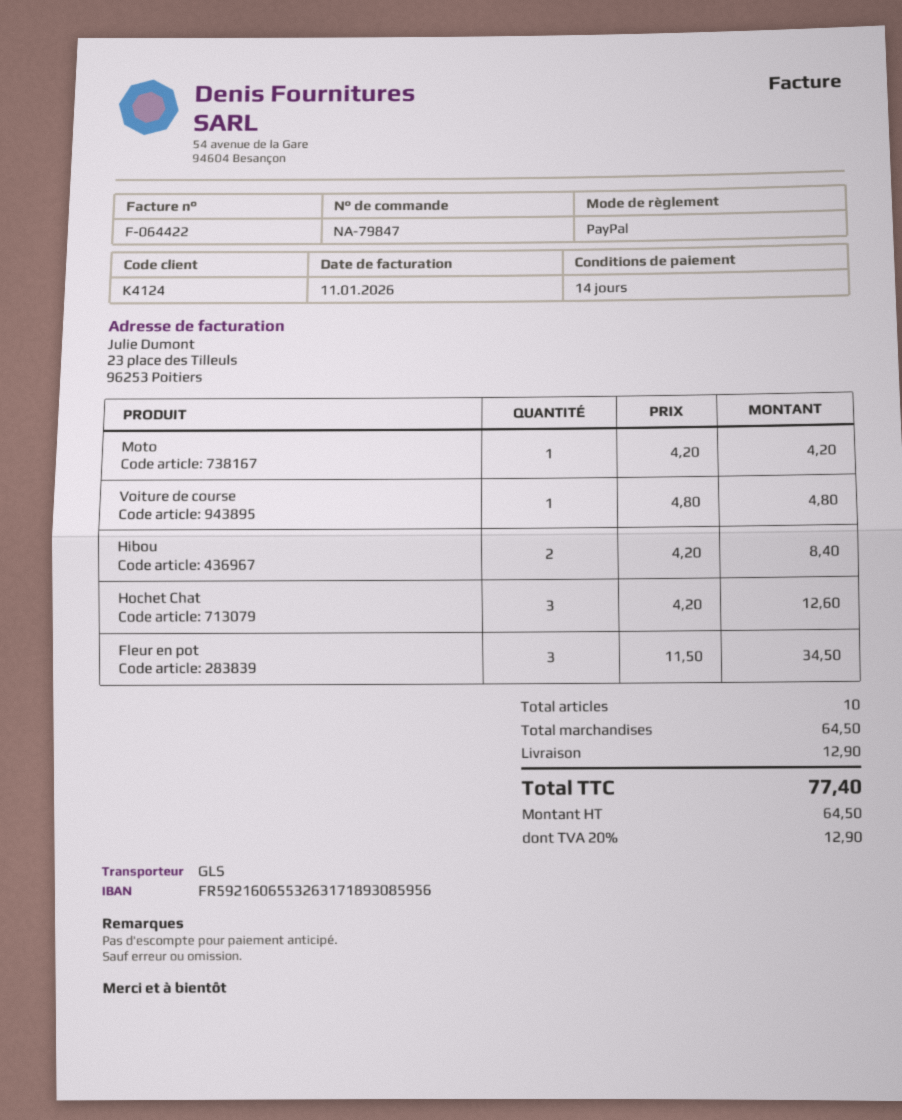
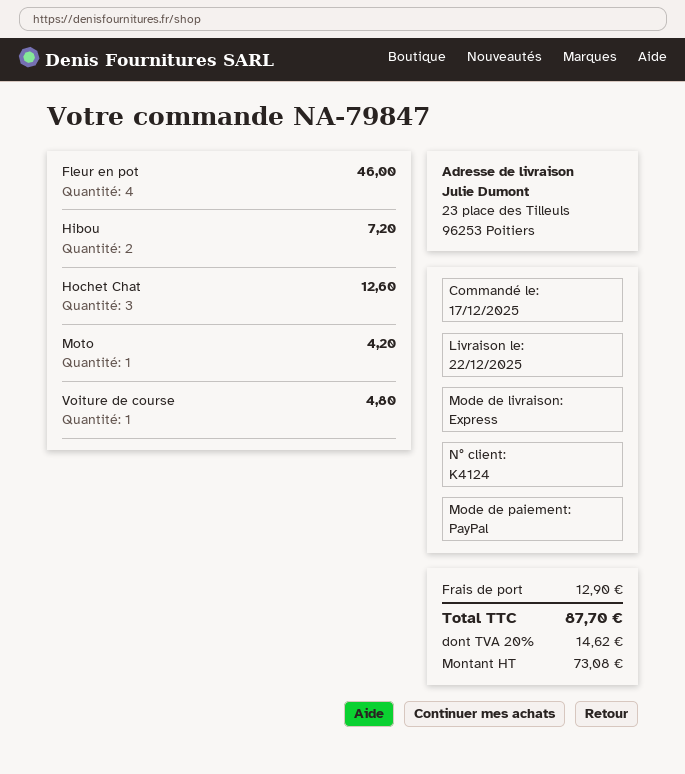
shipping method: GLS -> express
Hibou: 2 for 8.40 -> 2 for 7.20
Fleur en pot: 3 for 34.50 -> 4 for 46.00
net: 64.50 -> 73.08
tax: 20% = 12.90 -> 20% = 14.62
total: 77.40 -> 87.70

